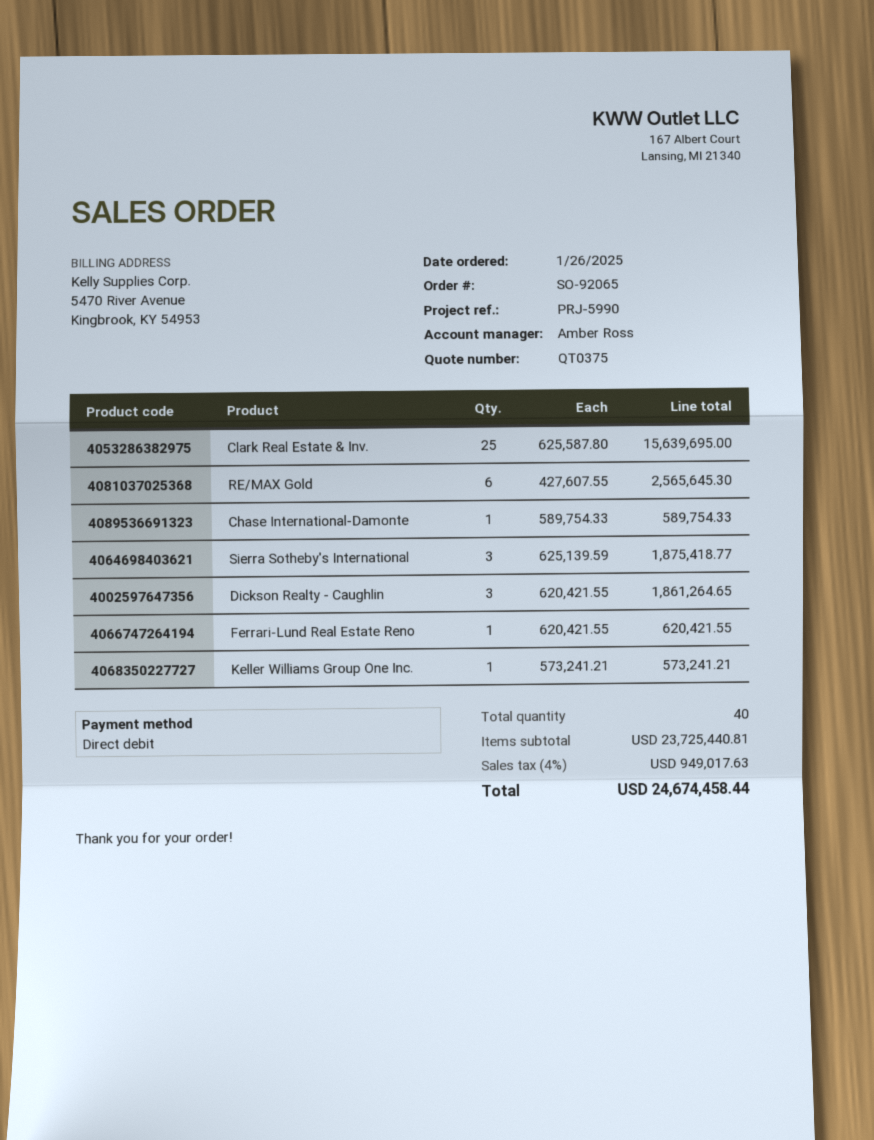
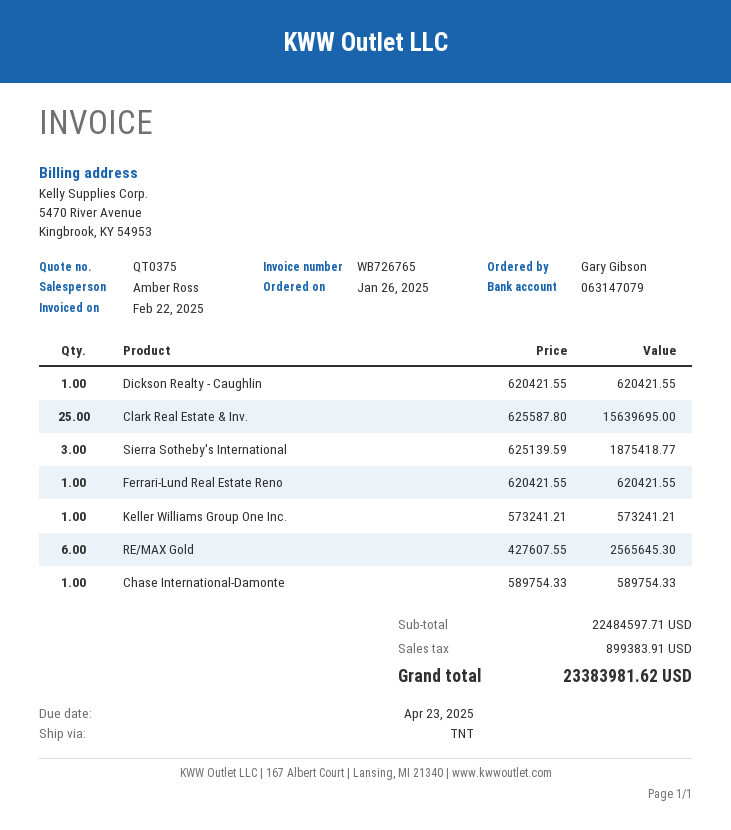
Dickson Realty - Caughlin: 3 x 620421.55 = 1861264.65 -> 1 x 620421.55 = 620421.55
subtotal: 23725440.81 -> 22484597.71
tax: 949017.63 -> 899383.91
total: 24674458.44 -> 23383981.62

